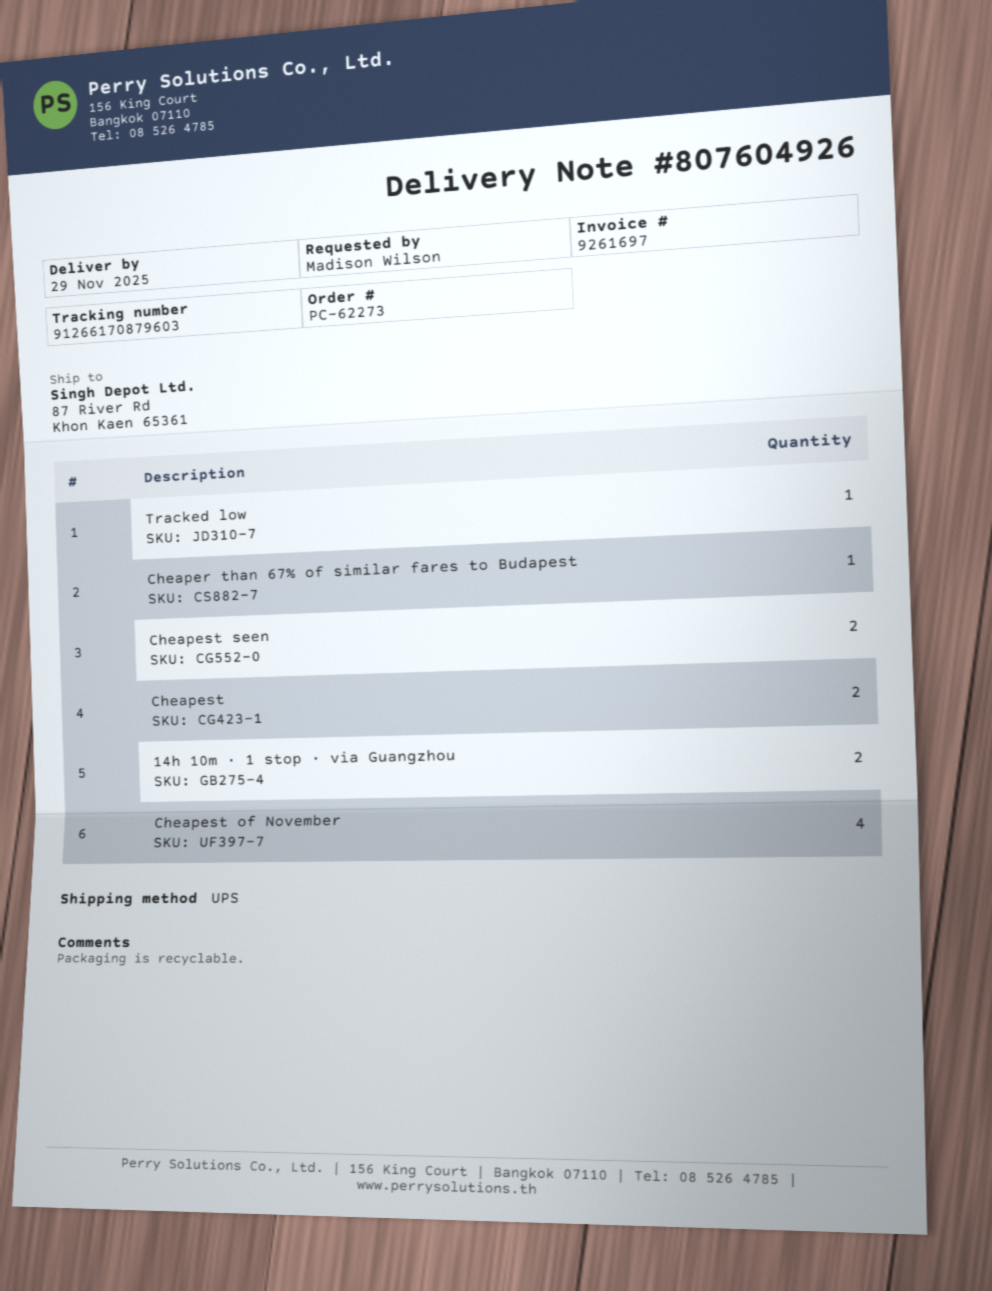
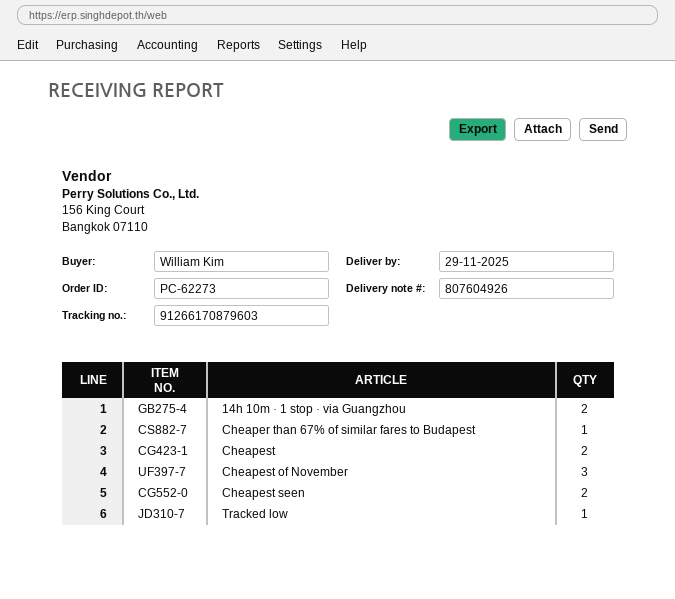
ordered by: Madison Wilson -> William Kim
Cheapest of November: 4 -> 3

